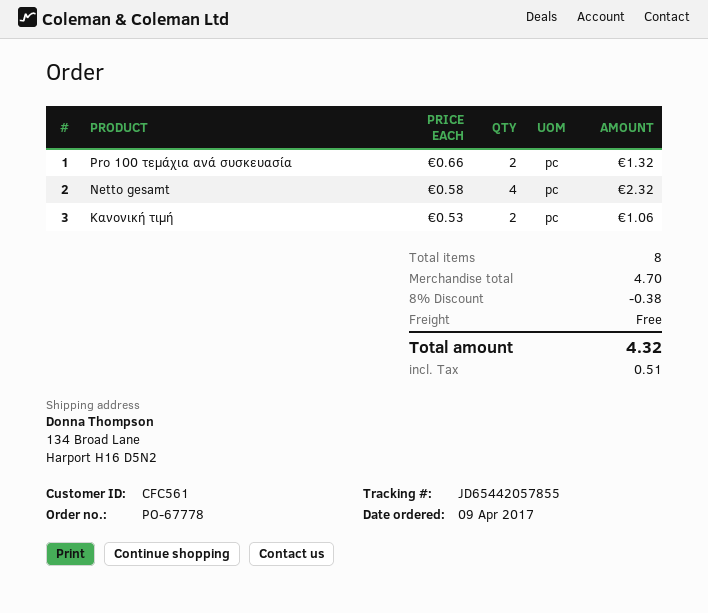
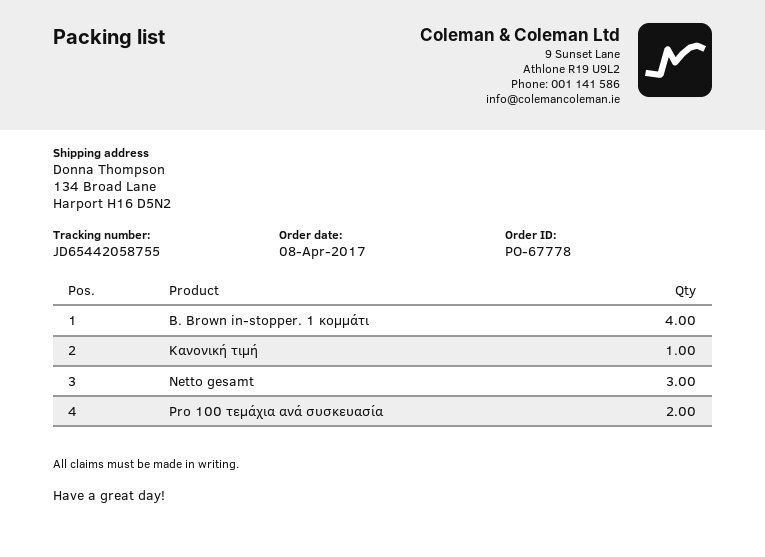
order date: 2017-04-09 -> 2017-04-08
tracking number: JD65442057855 -> JD65442058755
Netto gesamt: 4 -> 3
Κανονική τιμή: 2 -> 1
Β. Brown in-stopper. 1 κομμάτι: none -> 4

